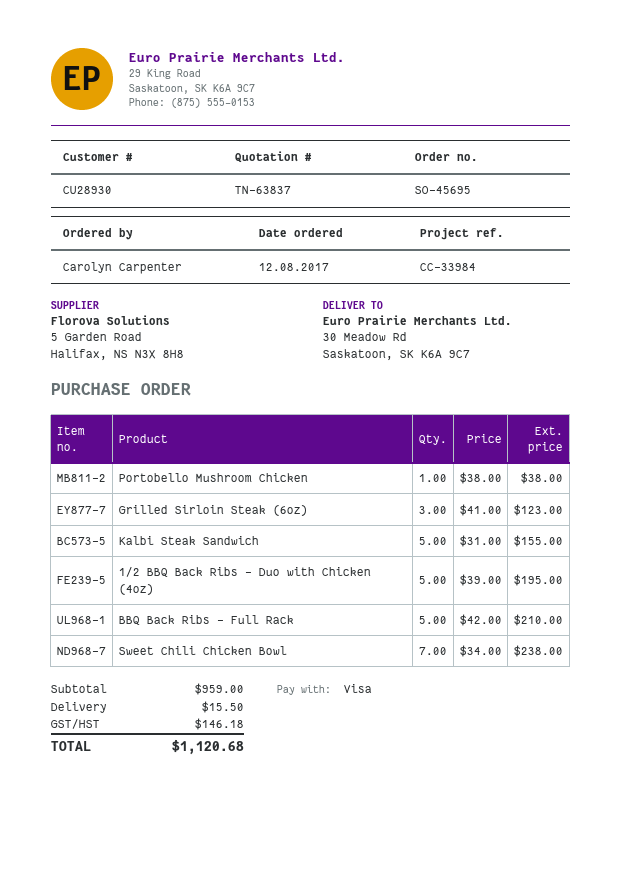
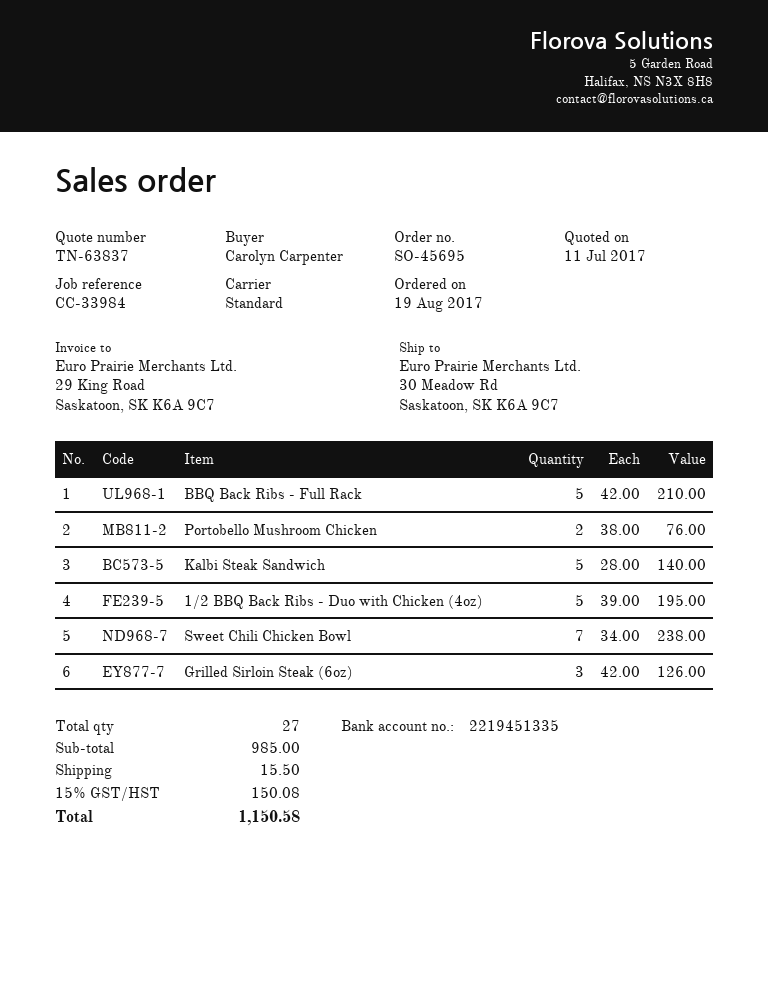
order date: 2017-08-12 -> 2017-08-19
Portobello Mushroom Chicken: 1 x 38.00 = 38.00 -> 2 x 38.00 = 76.00
Grilled Sirloin Steak (6oz): 3 x 41.00 = 123.00 -> 3 x 42.00 = 126.00
Kalbi Steak Sandwich: 5 x 31.00 = 155.00 -> 5 x 28.00 = 140.00
subtotal: 959.00 -> 985.00
tax: 146.18 -> 150.08
total: 1120.68 -> 1150.58

